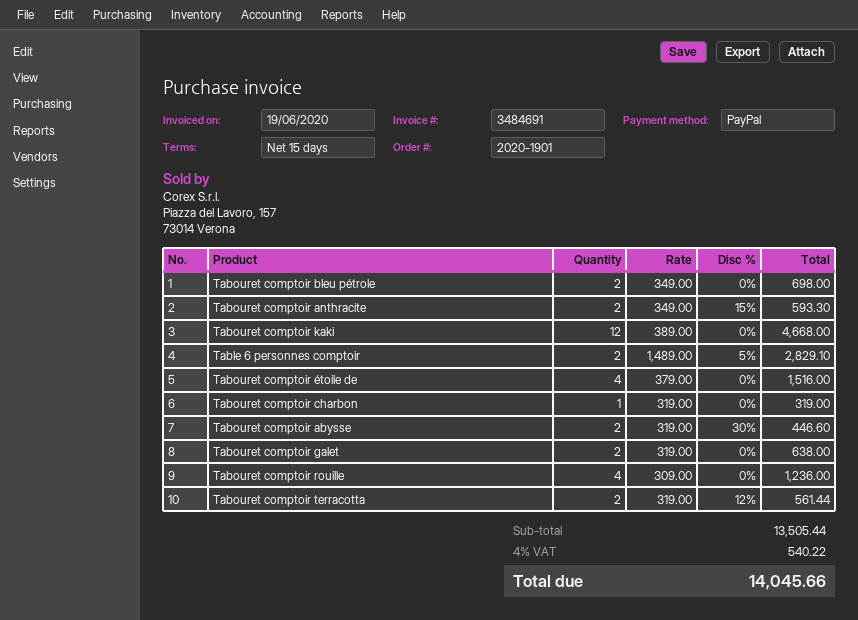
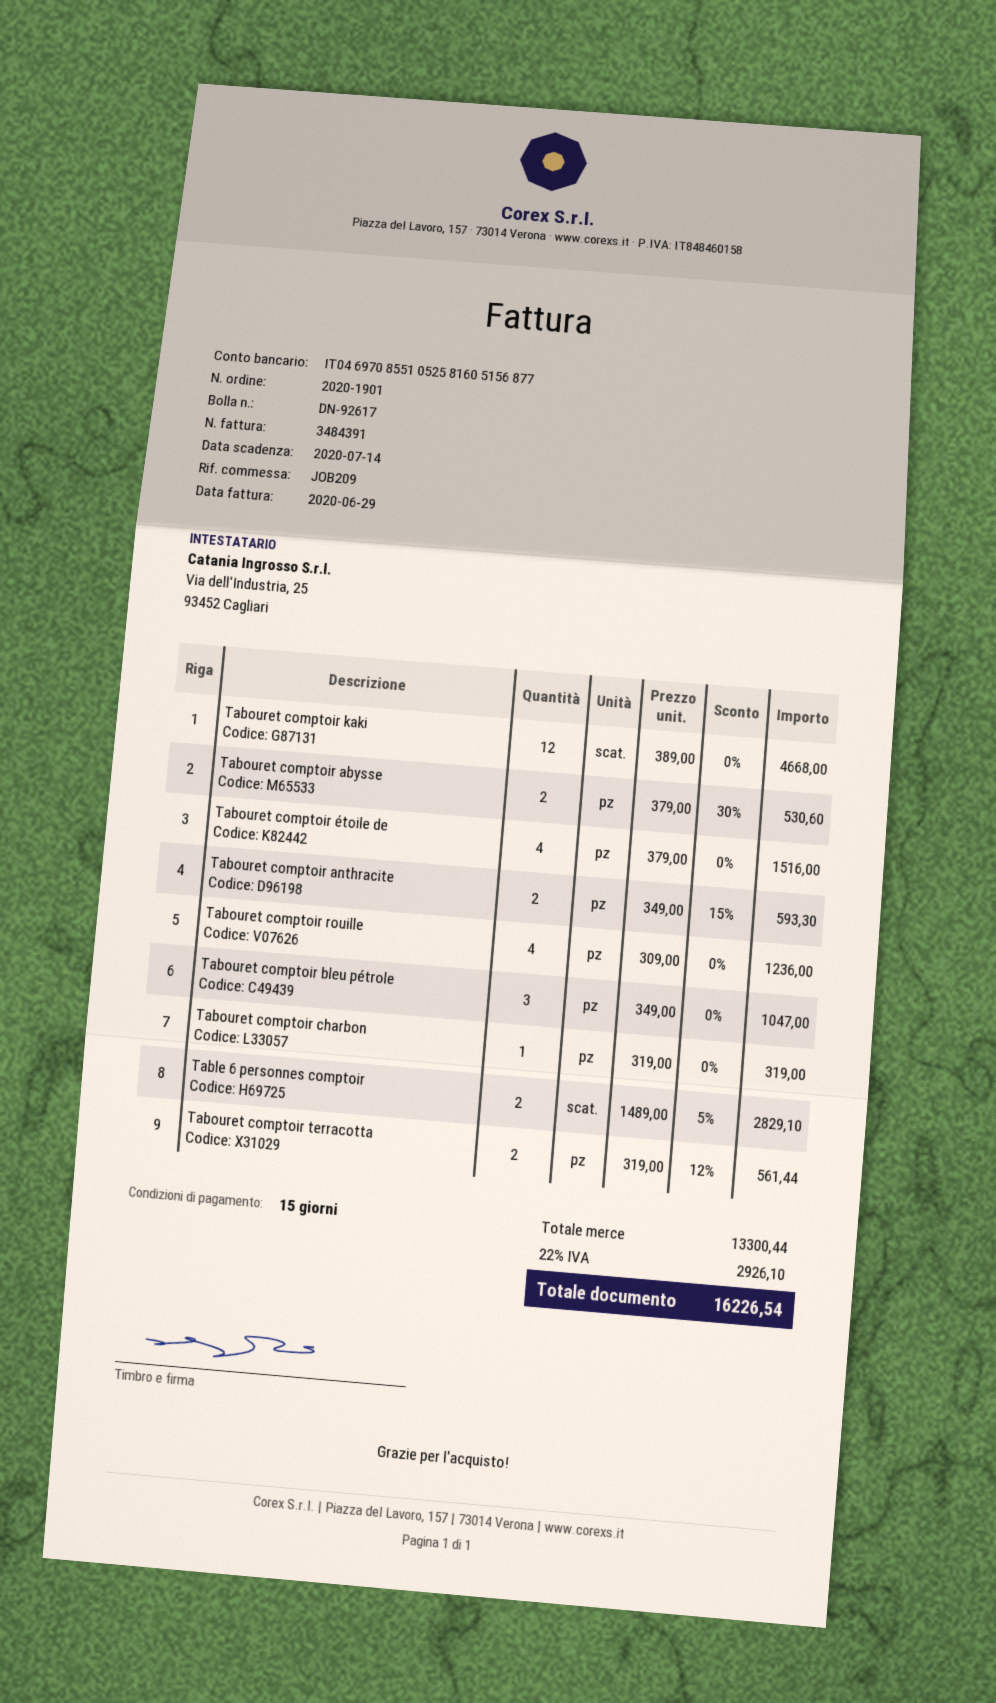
invoice number: 3484691 -> 3484391
invoice date: 2020-06-19 -> 2020-06-29
Tabouret comptoir bleu pétrole: 2 x 349.00 = 698.00 -> 3 x 349.00 = 1047.00
Tabouret comptoir abysse: 2 x 319.00 - 30% = 446.60 -> 2 x 379.00 - 30% = 530.60
Tabouret comptoir galet: 2 x 319.00 = 638.00 -> none
subtotal: 13505.44 -> 13300.44
tax: 4% = 540.22 -> 22% = 2926.10
total: 14045.66 -> 16226.54

